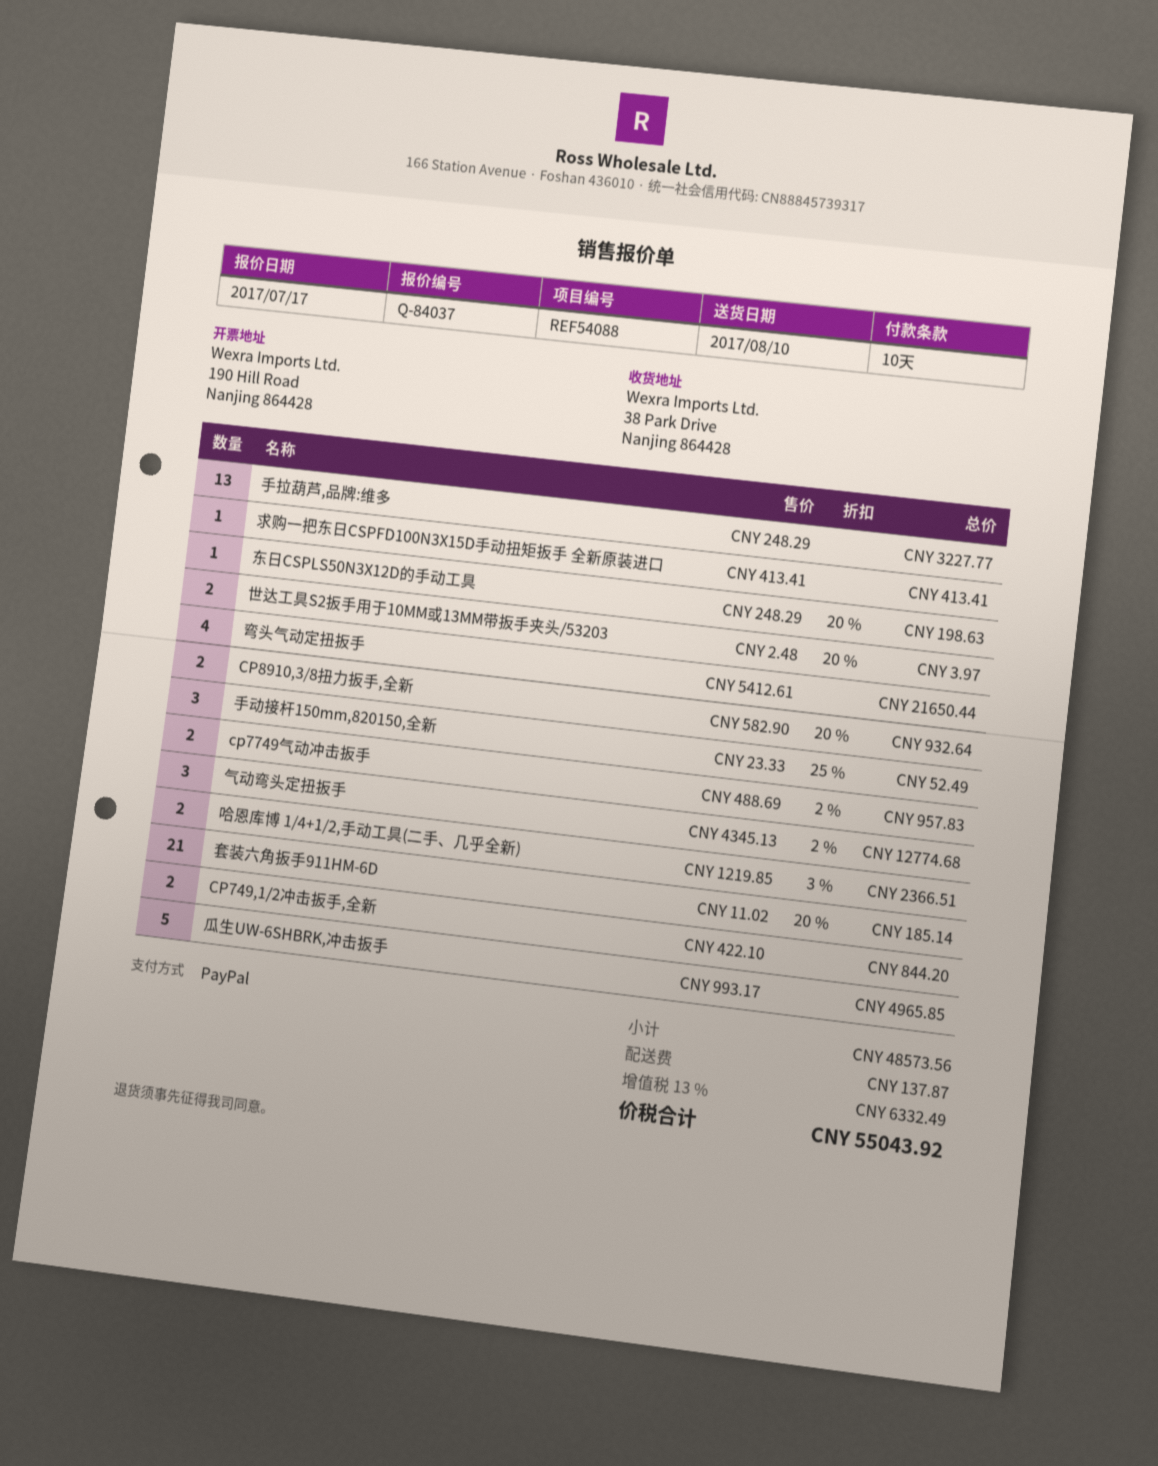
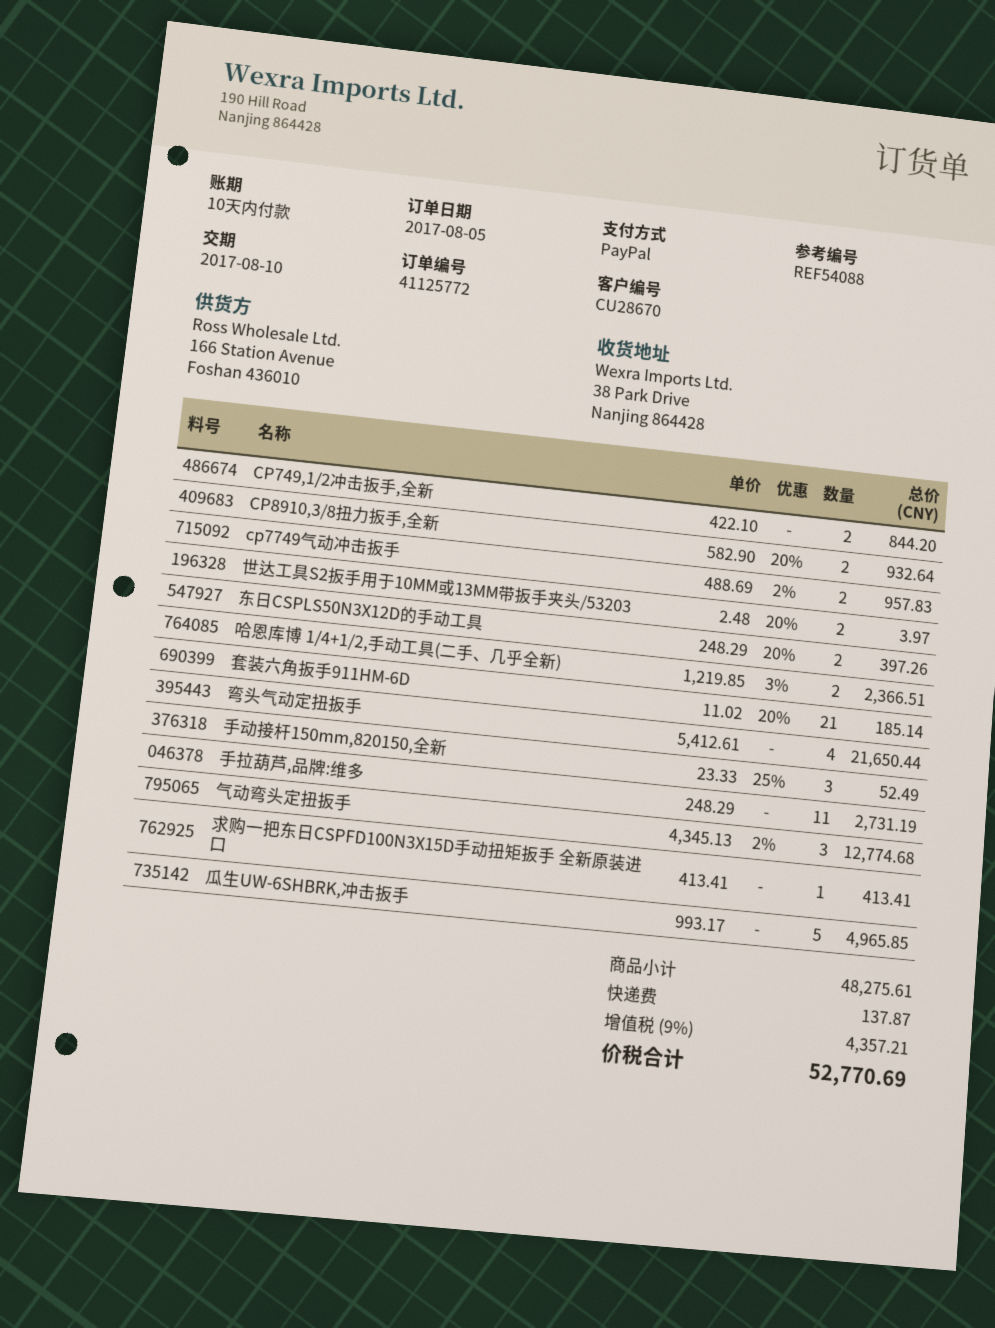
手拉葫芦,品牌:维多: 13 x 248.29 = 3227.77 -> 11 x 248.29 = 2731.19
东日CSPLS50N3X12D的手动工具: 1 x 248.29 - 20% = 198.63 -> 2 x 248.29 - 20% = 397.26
subtotal: 48573.56 -> 48275.61
tax: 13% = 6332.49 -> 9% = 4357.21
total: 55043.92 -> 52770.69

